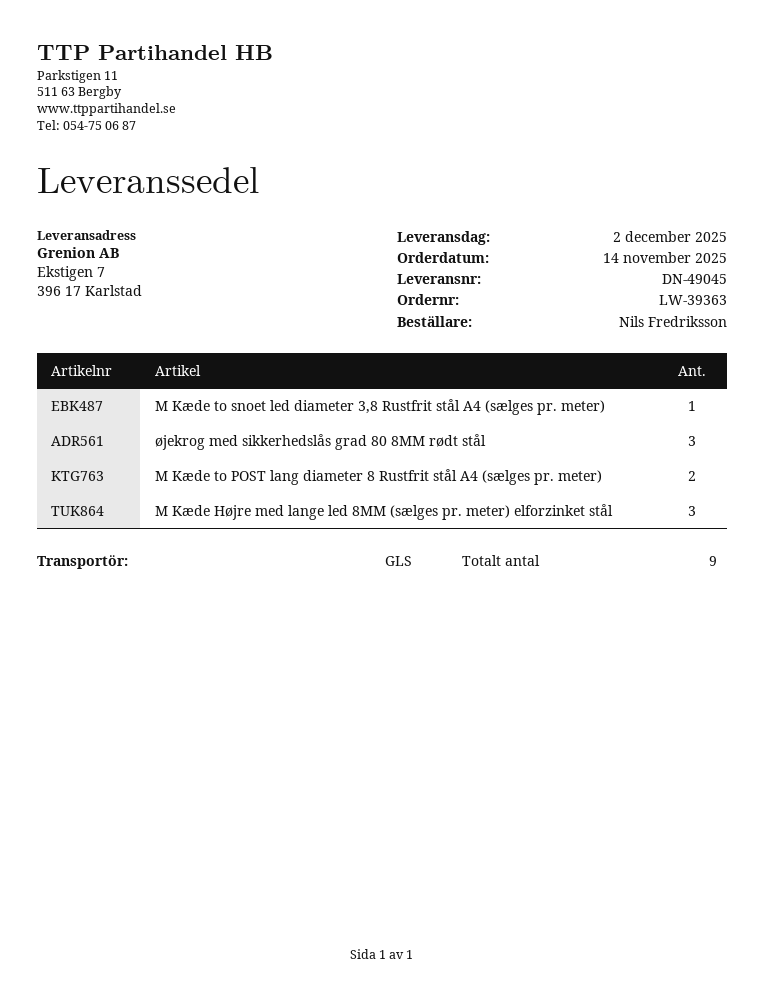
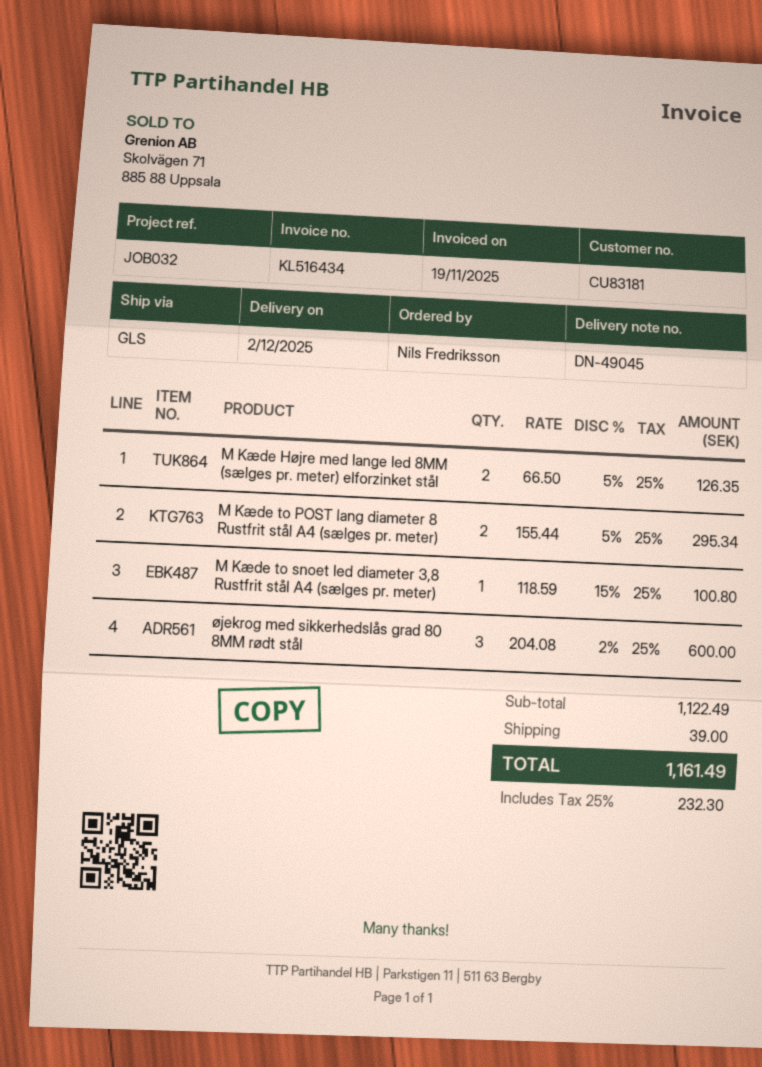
M Kæde Højre med lange led 8MM (sælges pr. meter) elforzinket stål: 3 -> 2

